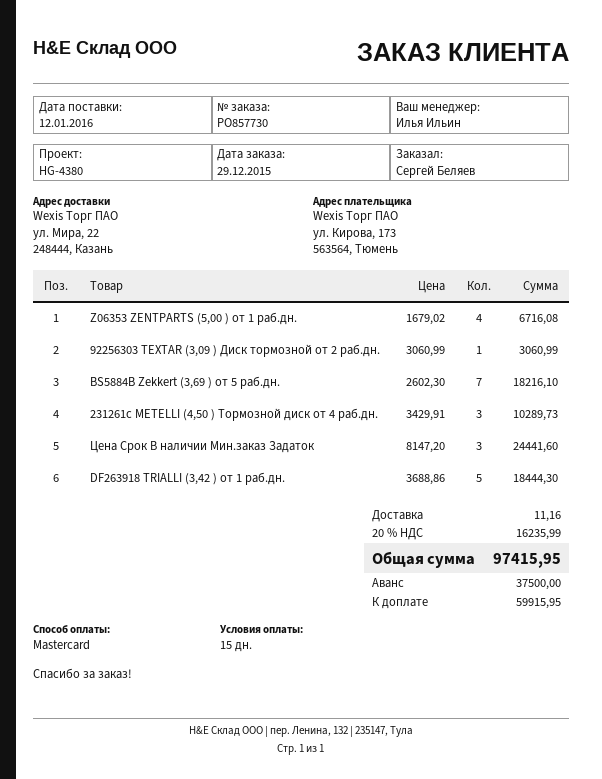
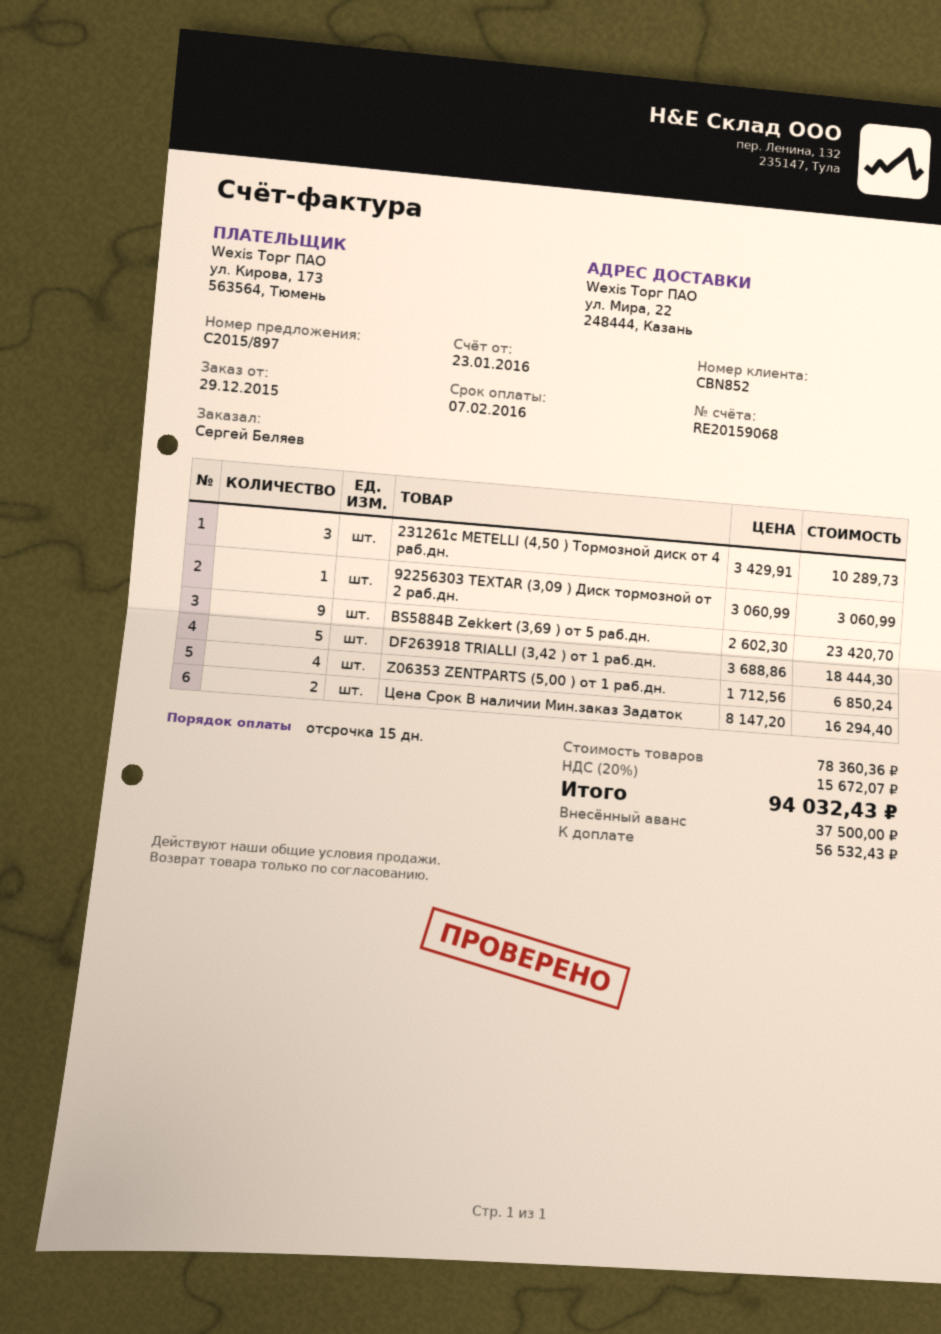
Z06353 ZENTPARTS (5,00 ) от 1 раб.дн.: 4 x 1679.02 = 6716.08 -> 4 x 1712.56 = 6850.24
BS5884B Zekkert (3,69 ) от 5 раб.дн.: 7 x 2602.30 = 18216.10 -> 9 x 2602.30 = 23420.70
Цена Срок В наличии Мин.заказ Задаток: 3 x 8147.20 = 24441.60 -> 2 x 8147.20 = 16294.40
shipping: 11.16 -> none
tax: 20% = 16235.99 -> 20% = 15672.07
total: 97415.95 -> 94032.43
balance: 59915.95 -> 56532.43

